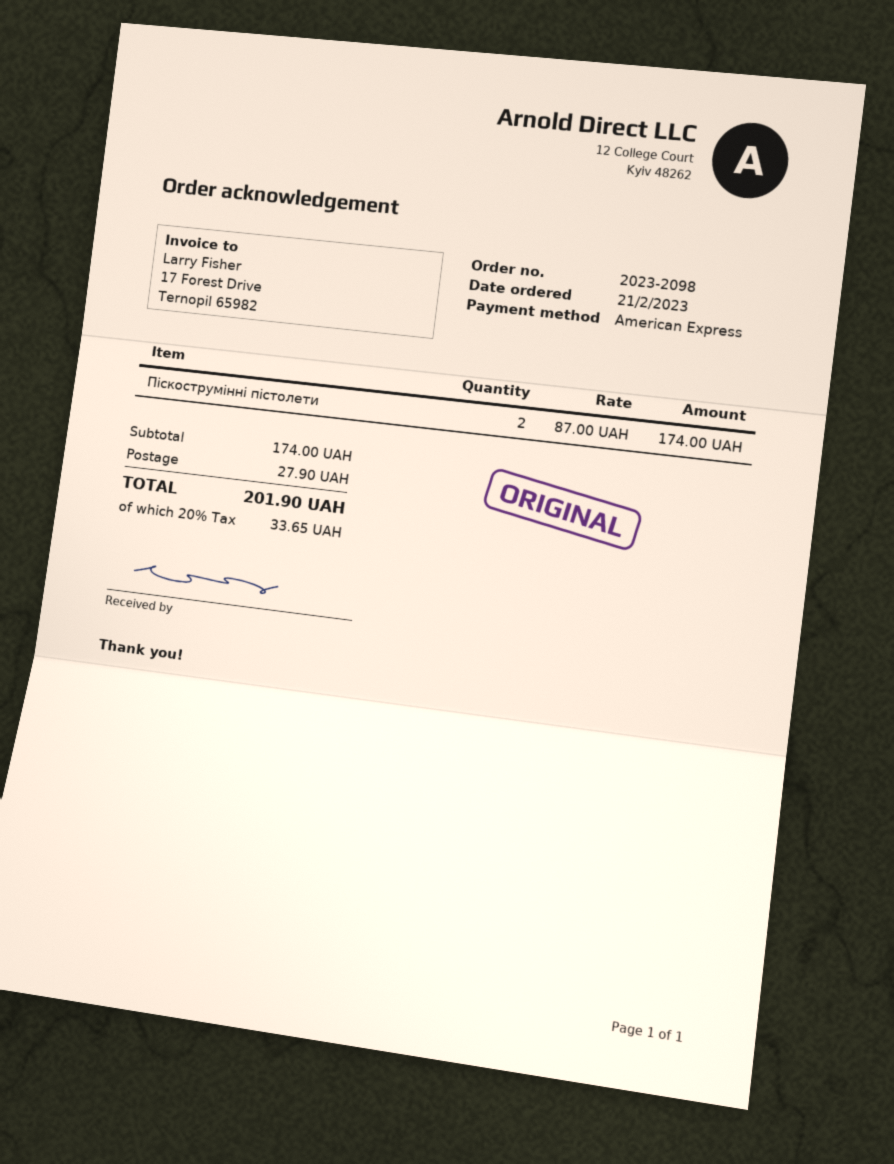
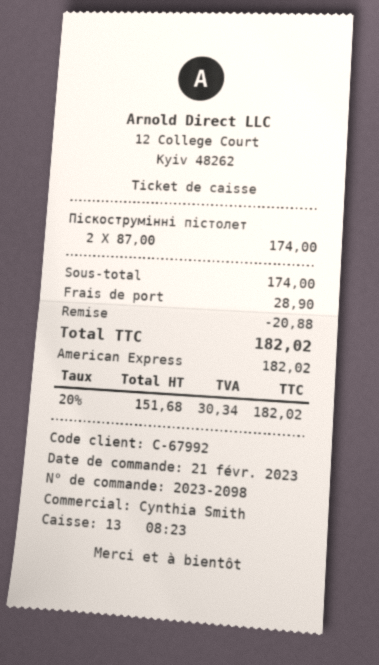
discount: none -> 20.88
shipping: 27.90 -> 28.90
tax: 20% = 33.65 -> 20% = 30.34
total: 201.90 -> 182.02

